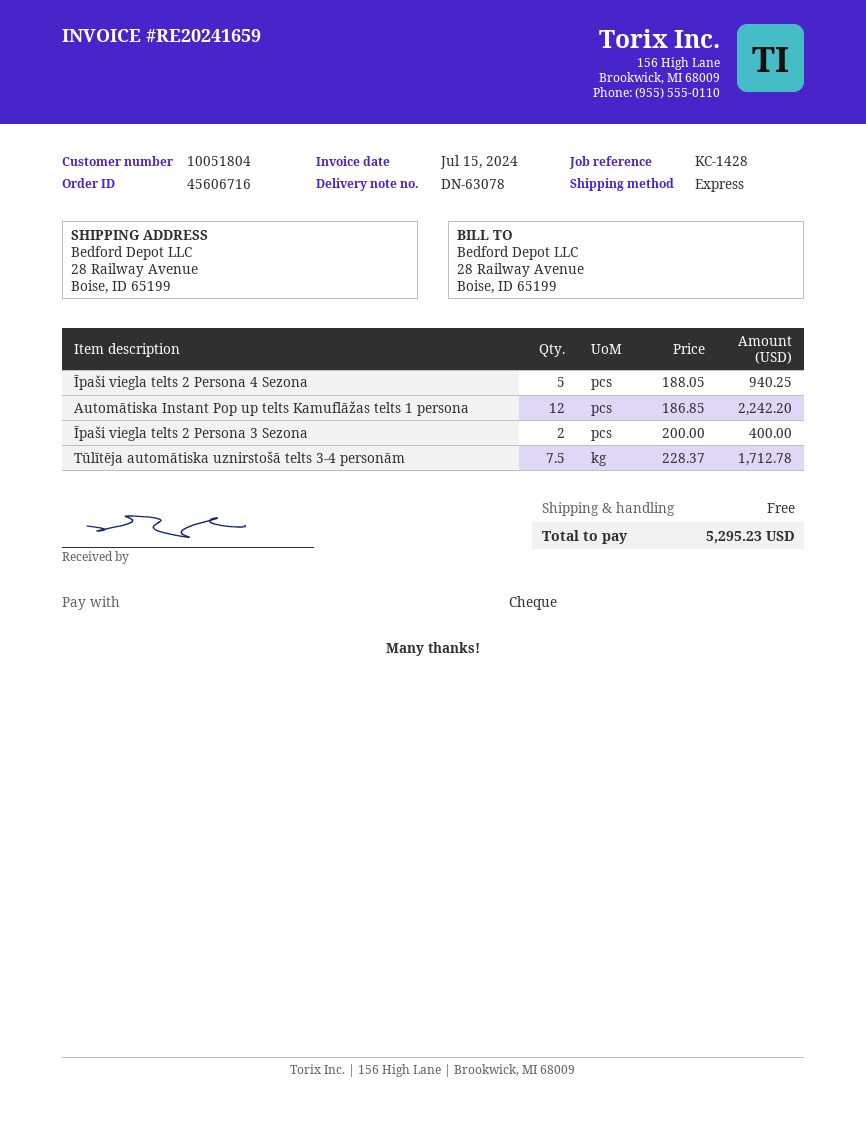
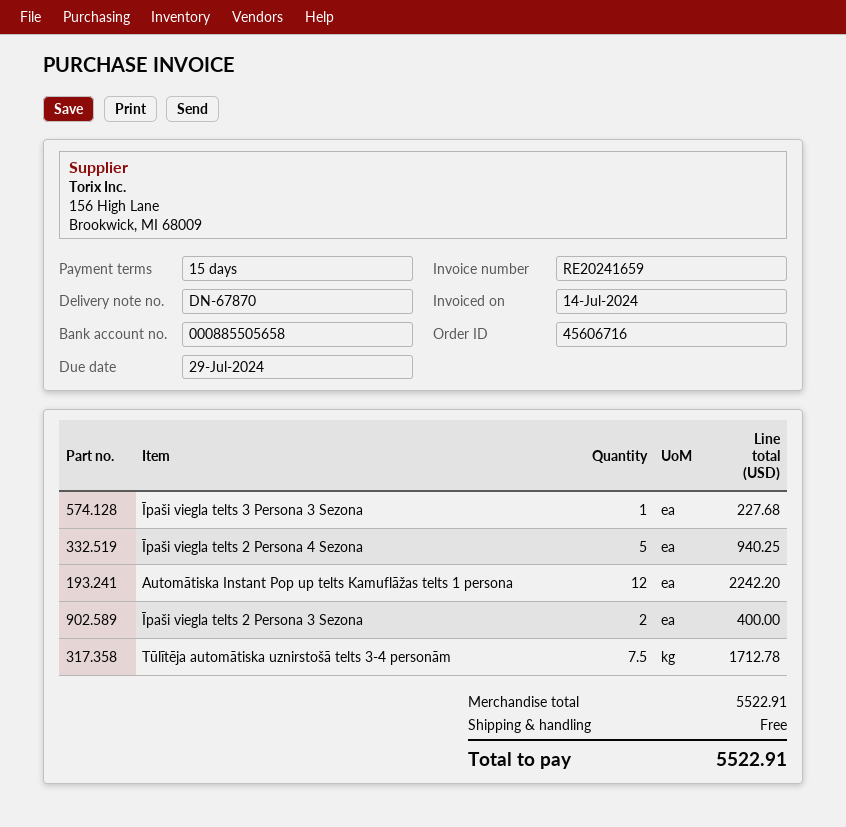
delivery note number: DN-63078 -> DN-67870
invoice date: 2024-07-15 -> 2024-07-14
Īpaši viegla telts 3 Persona 3 Sezona: none -> 1 for 227.68
total: 5295.23 -> 5522.91

